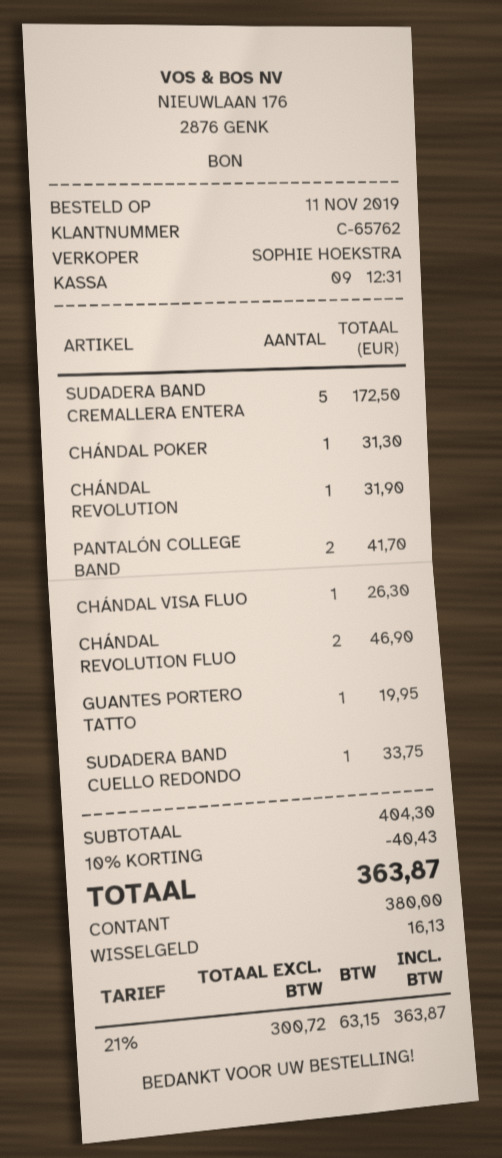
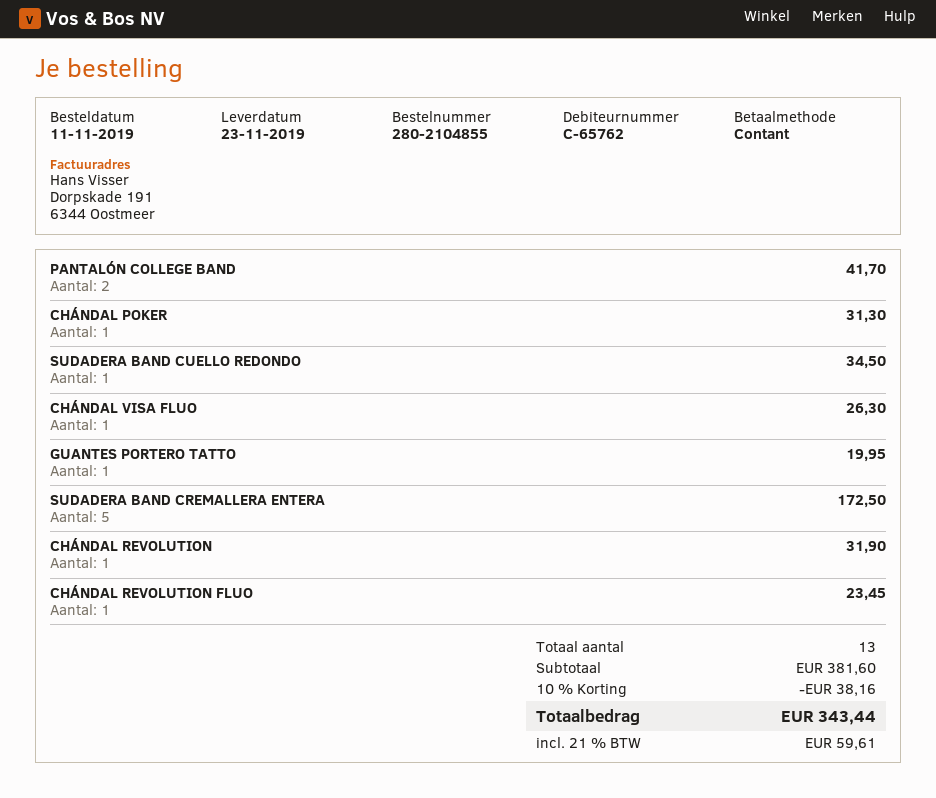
CHÁNDAL REVOLUTION FLUO: 2 for 46.90 -> 1 for 23.45
SUDADERA BAND CUELLO REDONDO: 1 for 33.75 -> 1 for 34.50
subtotal: 404.30 -> 381.60
discount: 10% = 40.43 -> 10% = 38.16
tax: 21% = 63.15 -> 21% = 59.61
total: 363.87 -> 343.44

